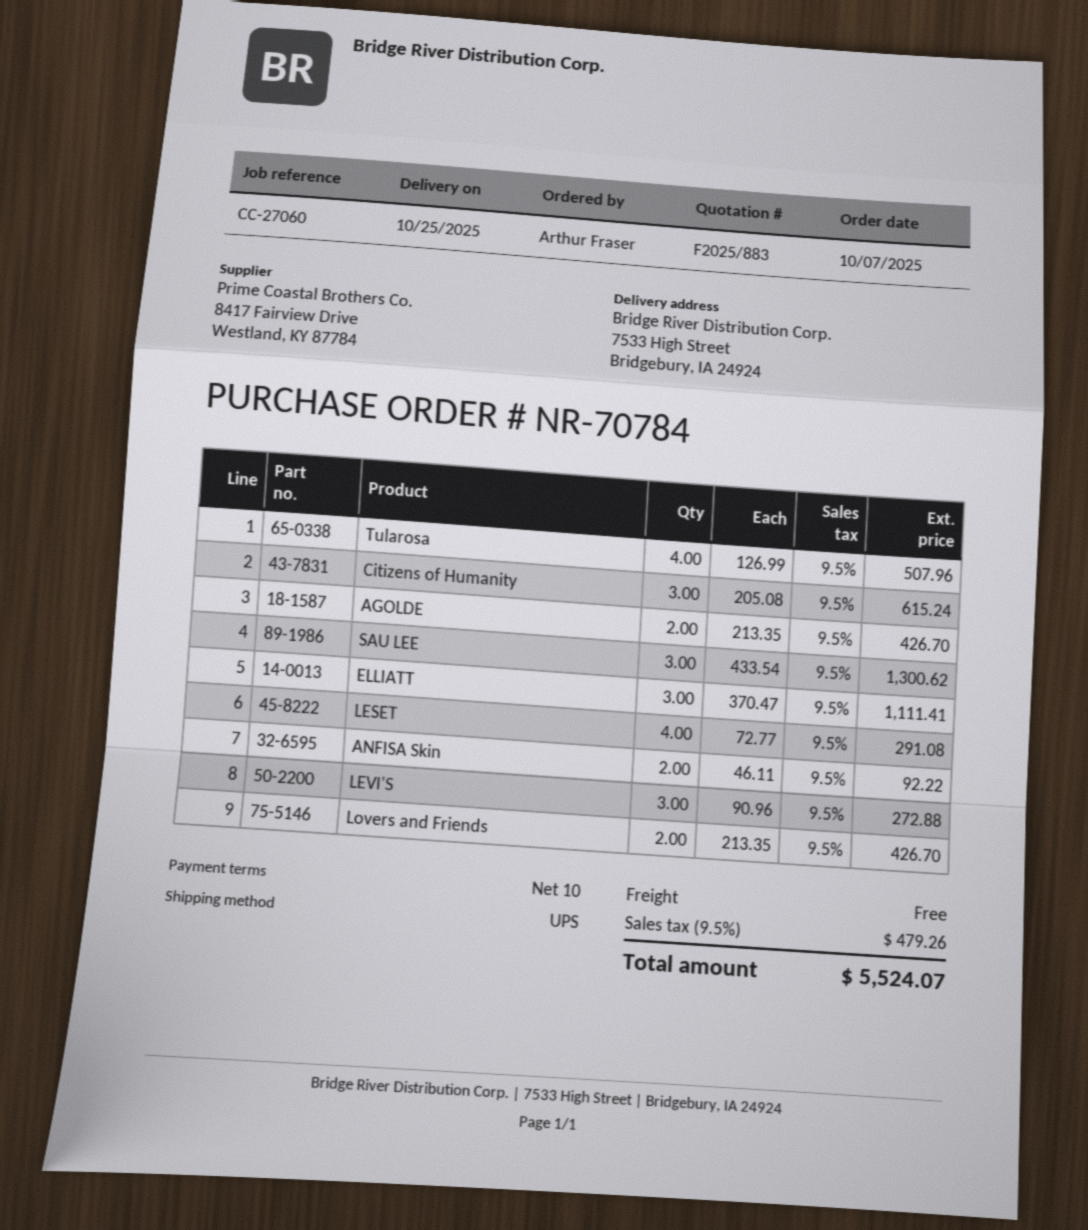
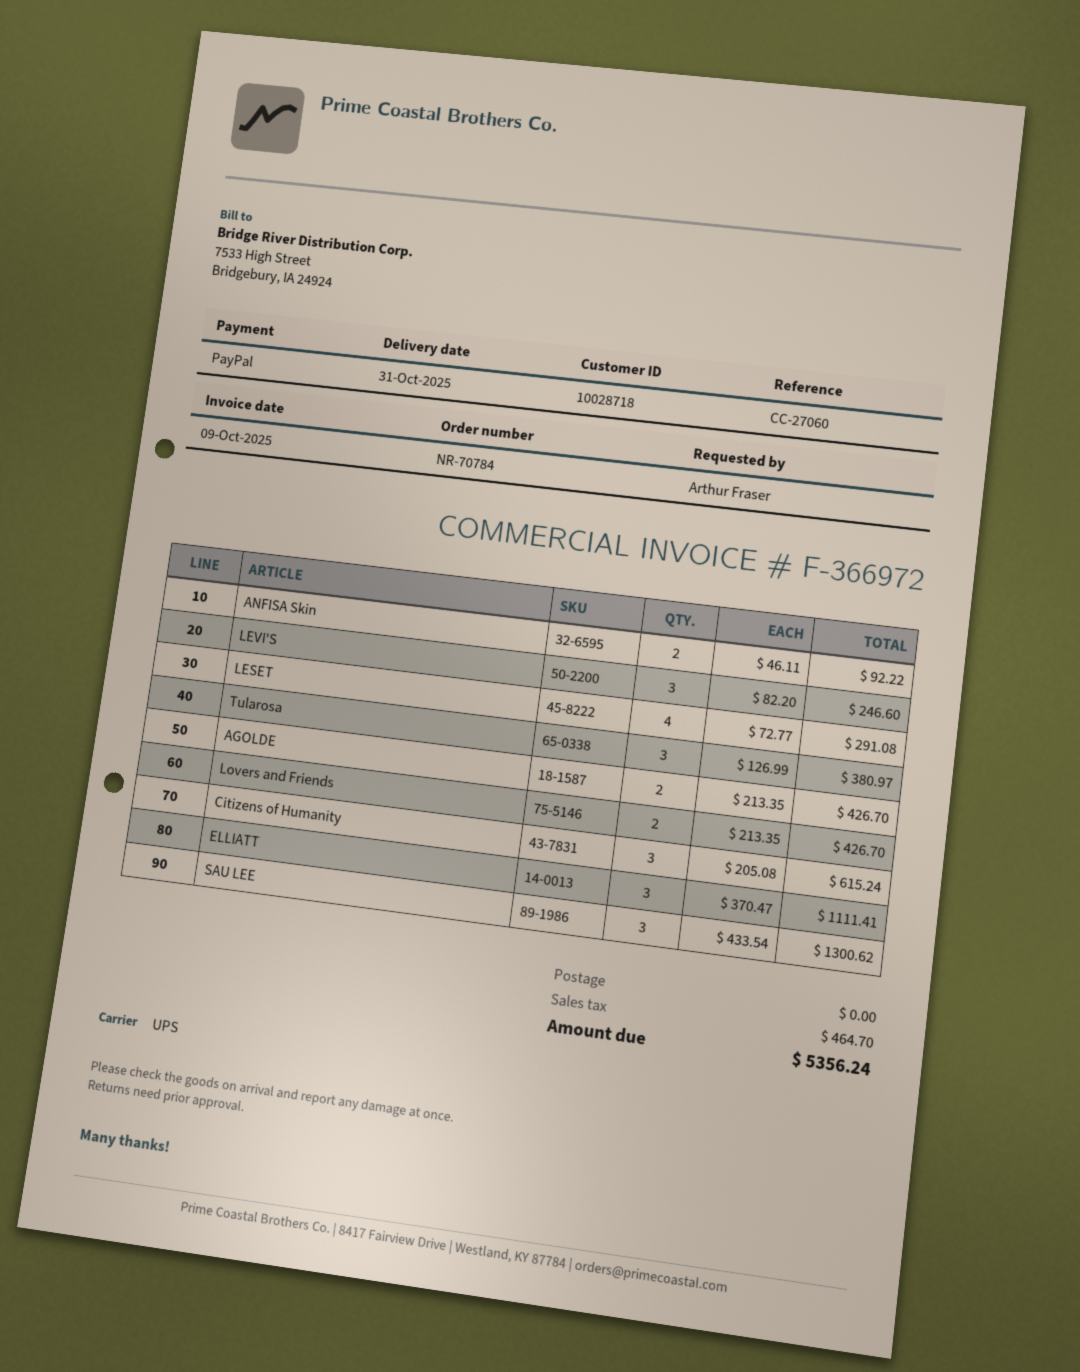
delivery date: 2025-10-25 -> 2025-10-31
Tularosa: 4 x 126.99 = 507.96 -> 3 x 126.99 = 380.97
LEVI'S: 3 x 90.96 = 272.88 -> 3 x 82.20 = 246.60
tax: 479.26 -> 464.70
total: 5524.07 -> 5356.24

